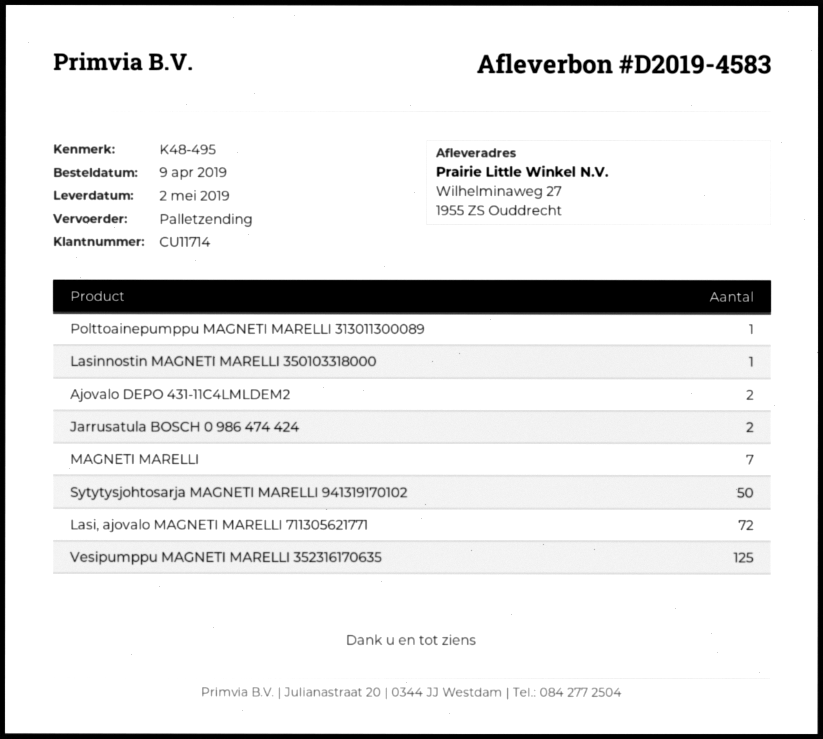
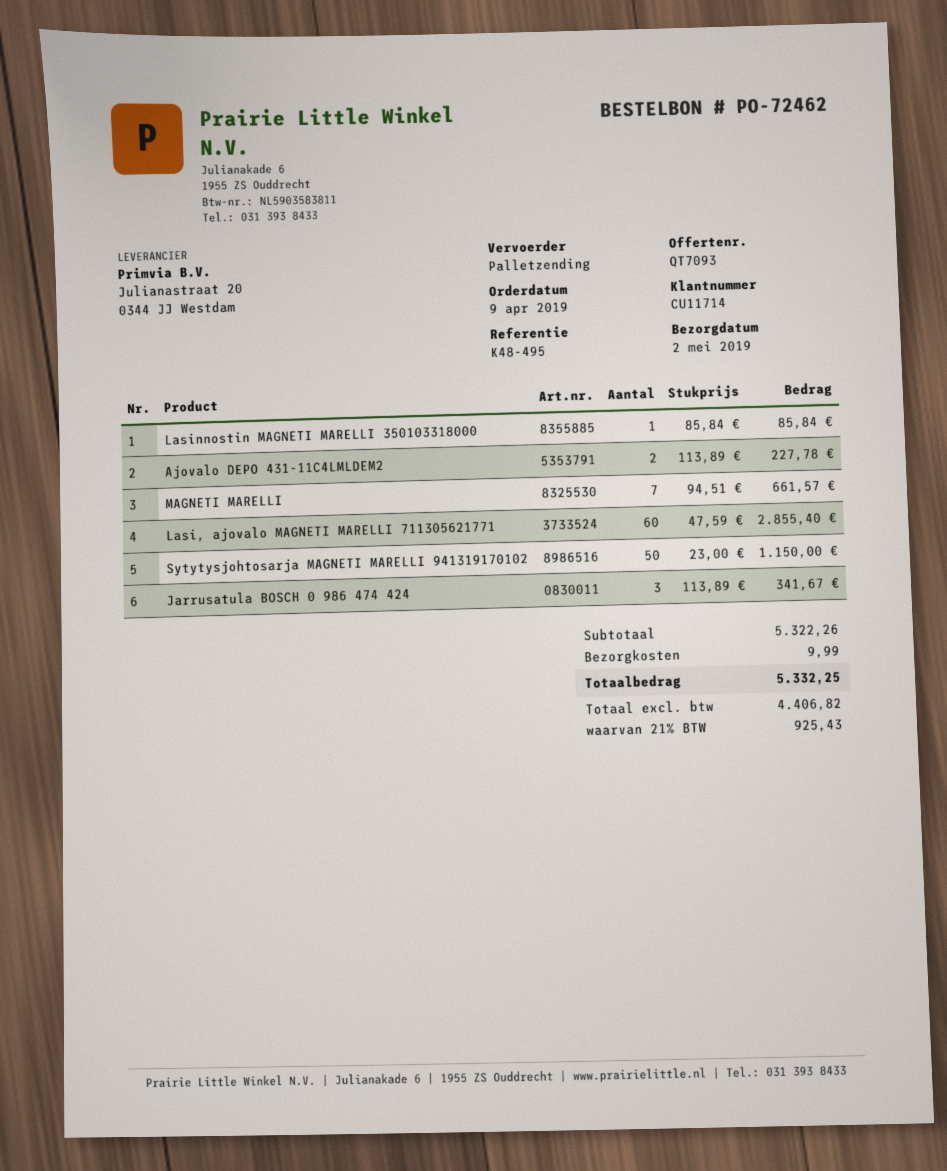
Polttoainepumppu MAGNETI MARELLI 313011300089: 1 -> none
Jarrusatula BOSCH 0 986 474 424: 2 -> 3
Lasi, ajovalo MAGNETI MARELLI 711305621771: 72 -> 60
Vesipumppu MAGNETI MARELLI 352316170635: 125 -> none

